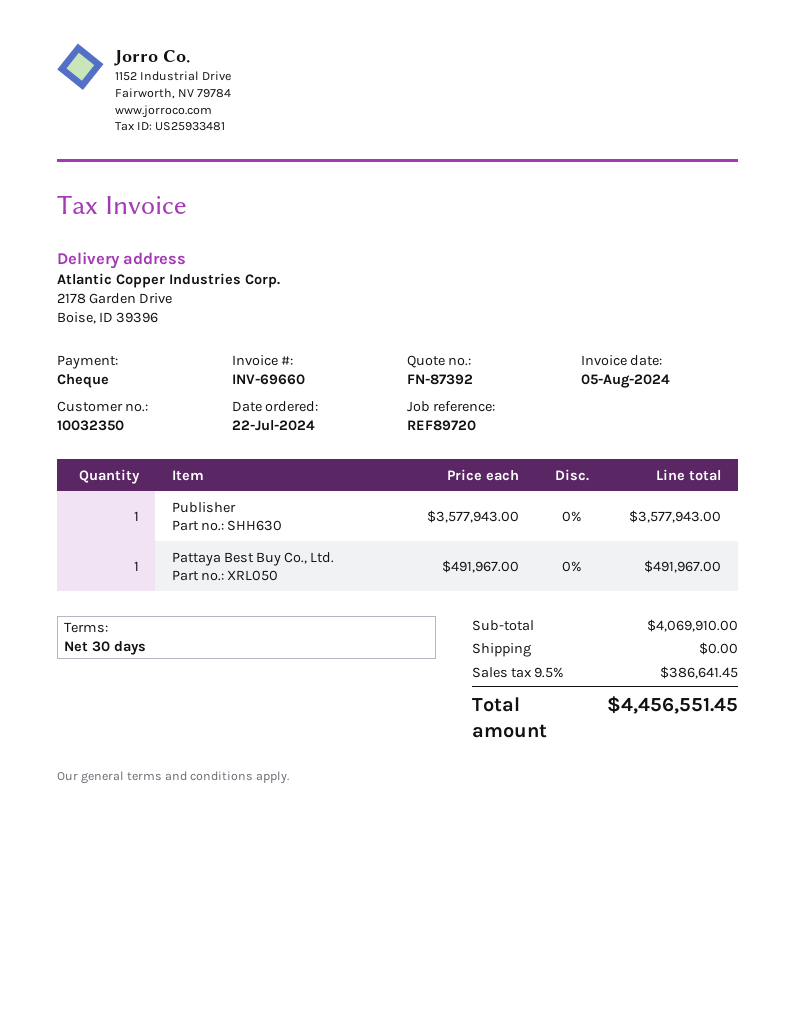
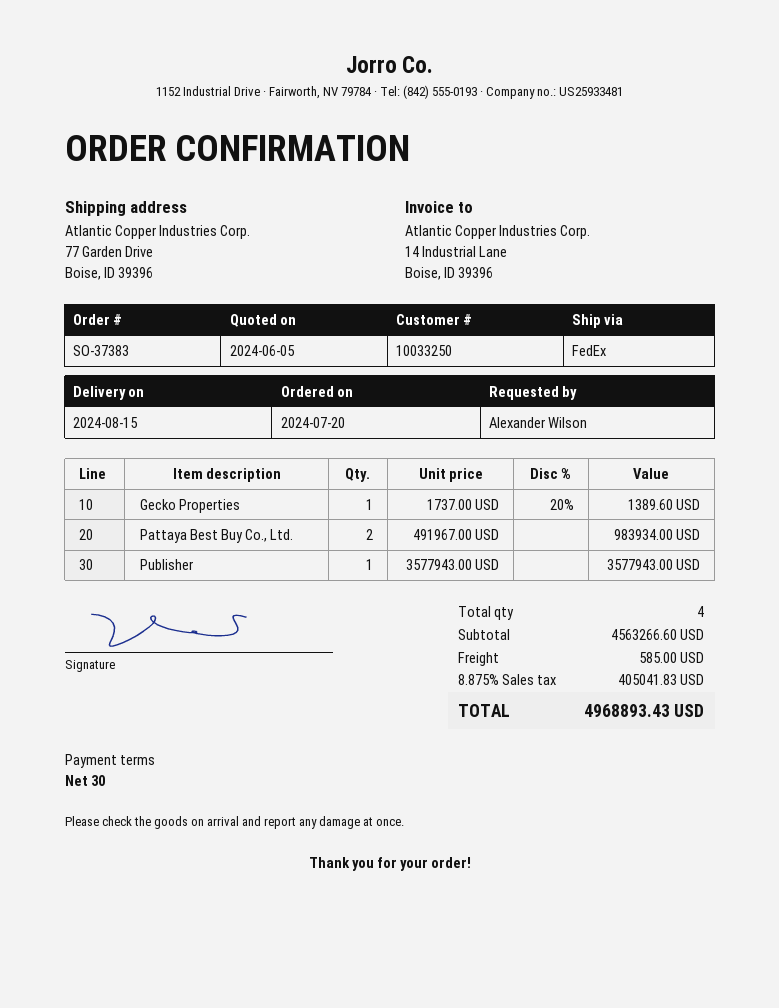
order date: 2024-07-22 -> 2024-07-20
customer number: 10032350 -> 10033250
ship to: 2178 Garden Drive, Boise, ID 39396 -> 77 Garden Drive, Boise, ID 39396
Pattaya Best Buy Co., Ltd.: 1 x 491967.00 = 491967.00 -> 2 x 491967.00 = 983934.00
Gecko Properties: none -> 1 x 1737.00 - 20% = 1389.60
subtotal: 4069910.00 -> 4563266.60
shipping: 0.00 -> 585.00
tax: 9.5% = 386641.45 -> 8.875% = 405041.83
total: 4456551.45 -> 4968893.43

